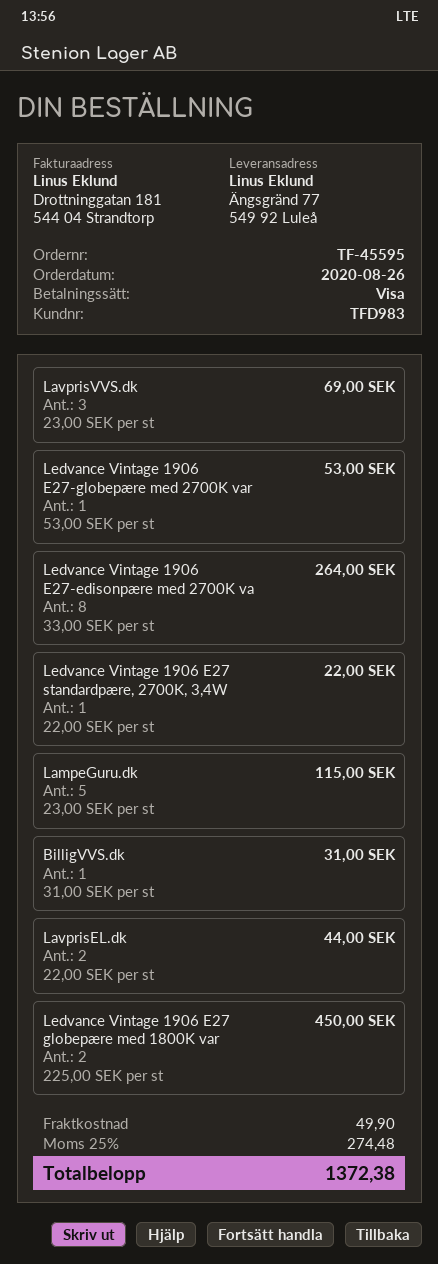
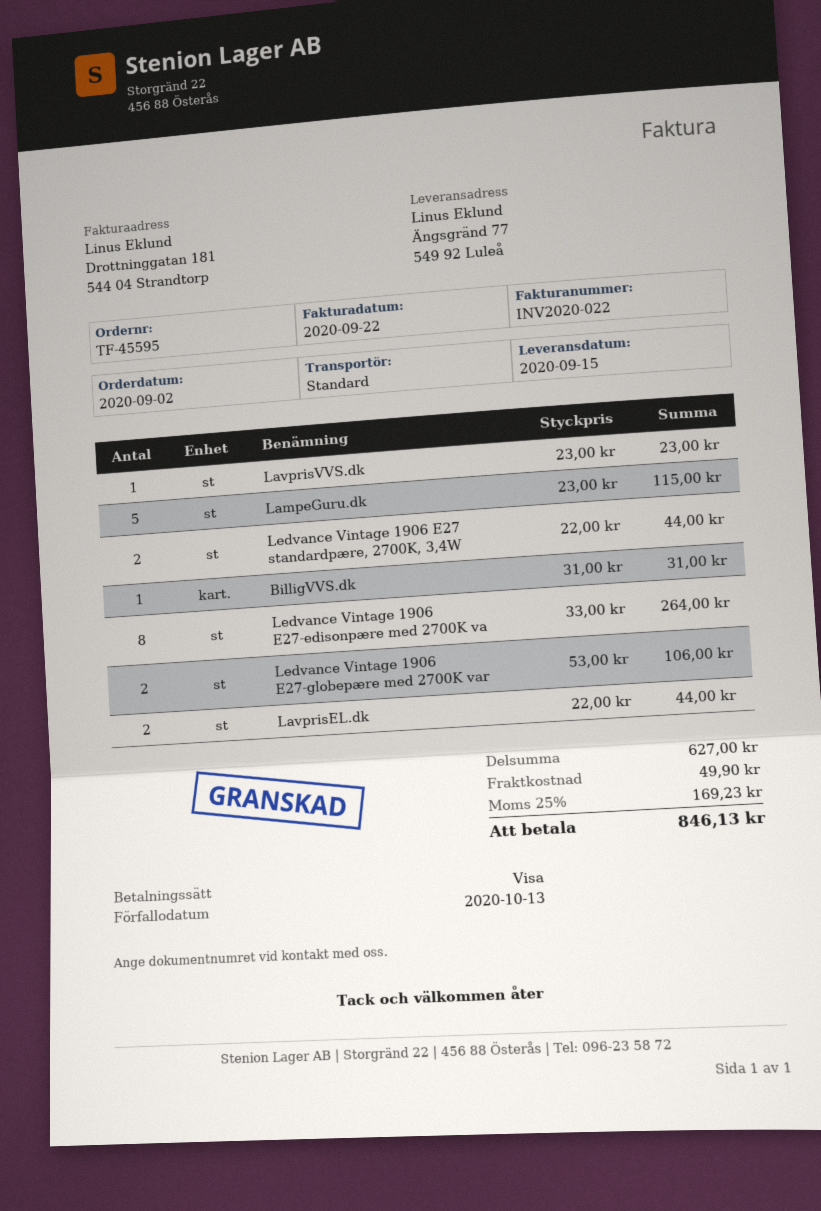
order date: 2020-08-26 -> 2020-09-02
LavprisVVS.dk: 3 x 23.00 = 69.00 -> 1 x 23.00 = 23.00
Ledvance Vintage 1906 E27-globepære med 2700K var: 1 x 53.00 = 53.00 -> 2 x 53.00 = 106.00
Ledvance Vintage 1906 E27 standardpære, 2700K, 3,4W: 1 x 22.00 = 22.00 -> 2 x 22.00 = 44.00
Ledvance Vintage 1906 E27 globepære med 1800K var: 2 x 225.00 = 450.00 -> none
tax: 25% = 274.48 -> 25% = 169.23
total: 1372.38 -> 846.13

